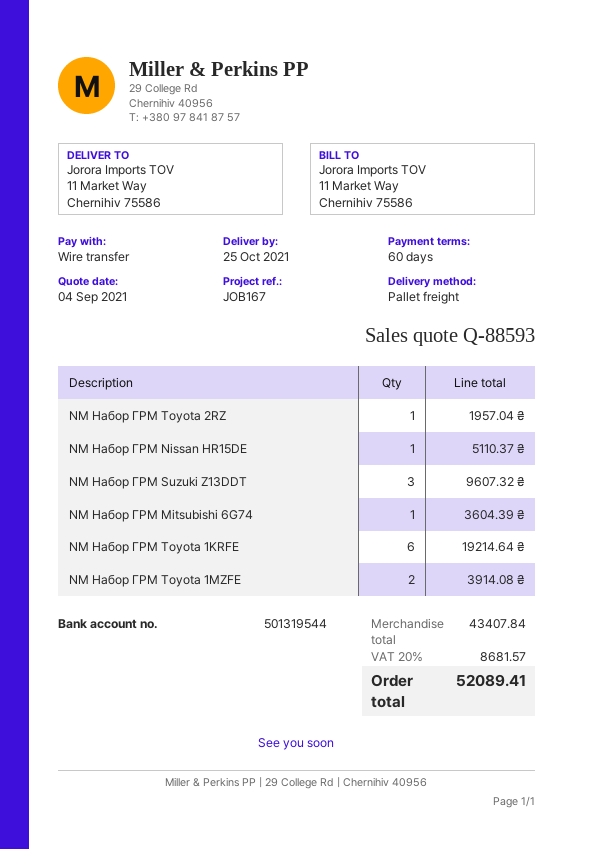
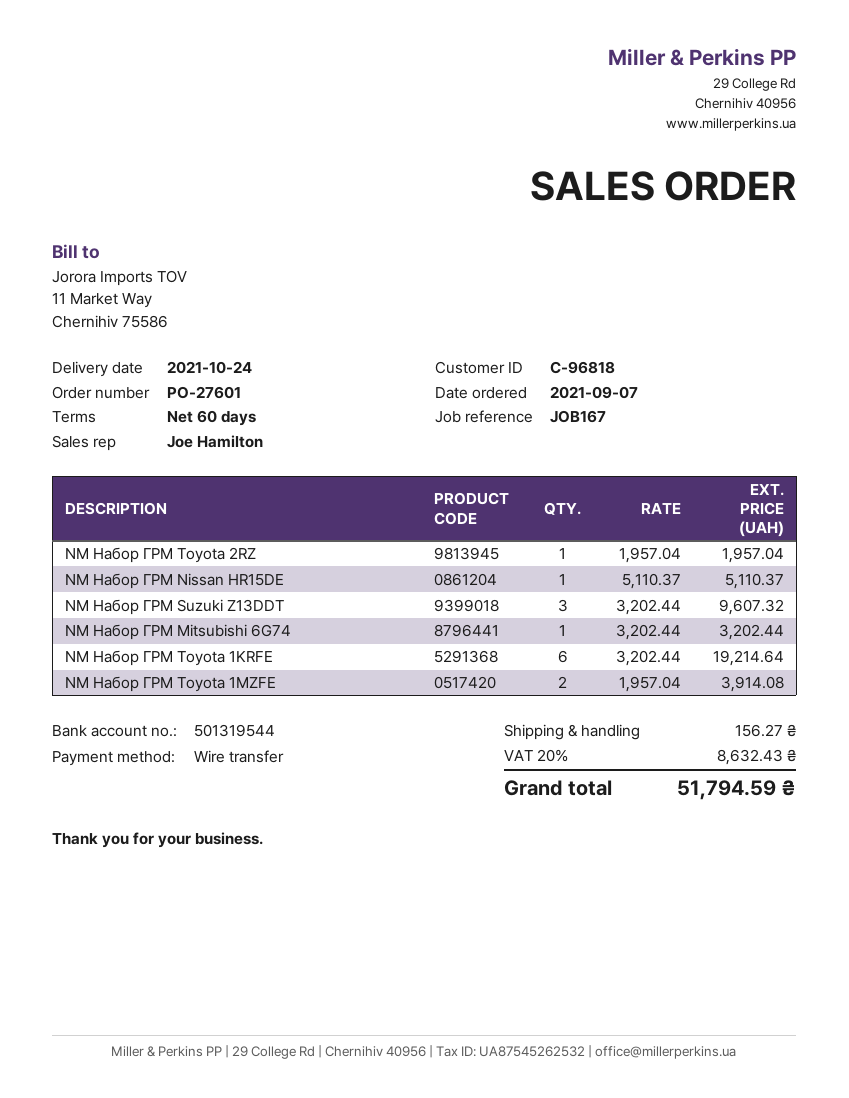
delivery date: 2021-10-25 -> 2021-10-24
NM Набор ГРМ Mitsubishi 6G74: 1 for 3604.39 -> 1 for 3202.44
shipping: none -> 156.27
tax: 20% = 8681.57 -> 20% = 8632.43
total: 52089.41 -> 51794.59

